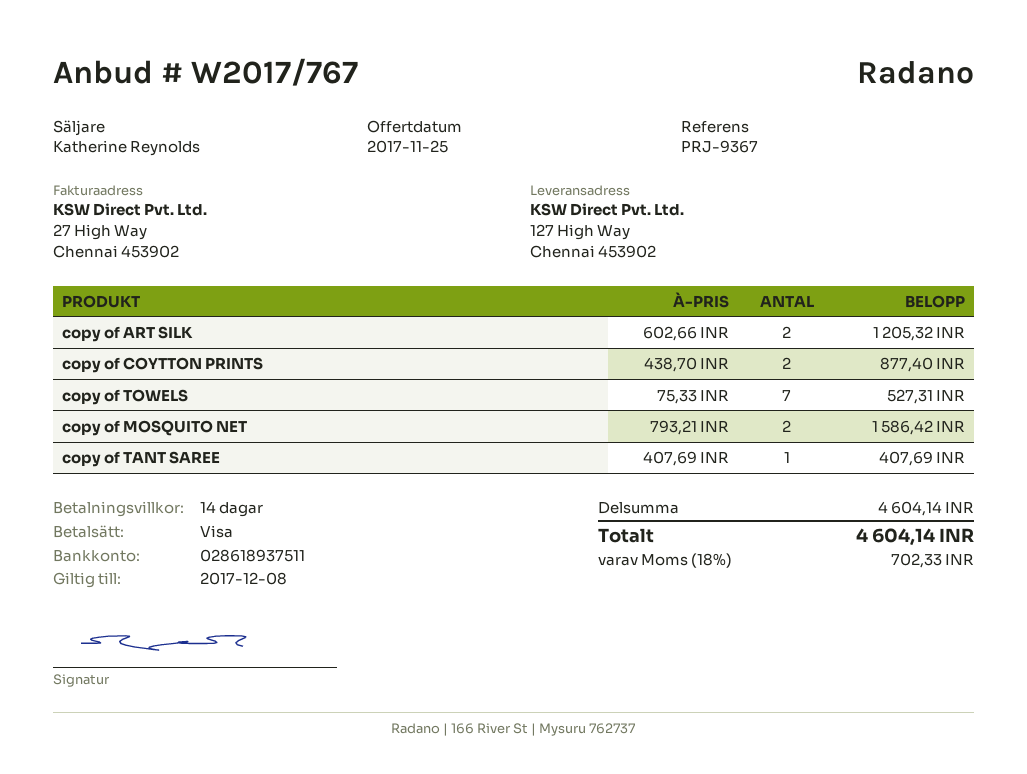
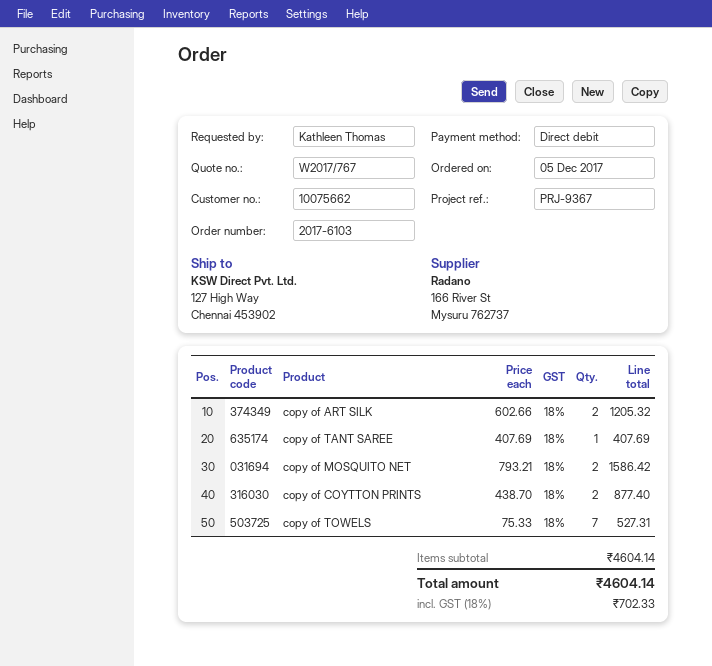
payment method: Visa -> direct debit

